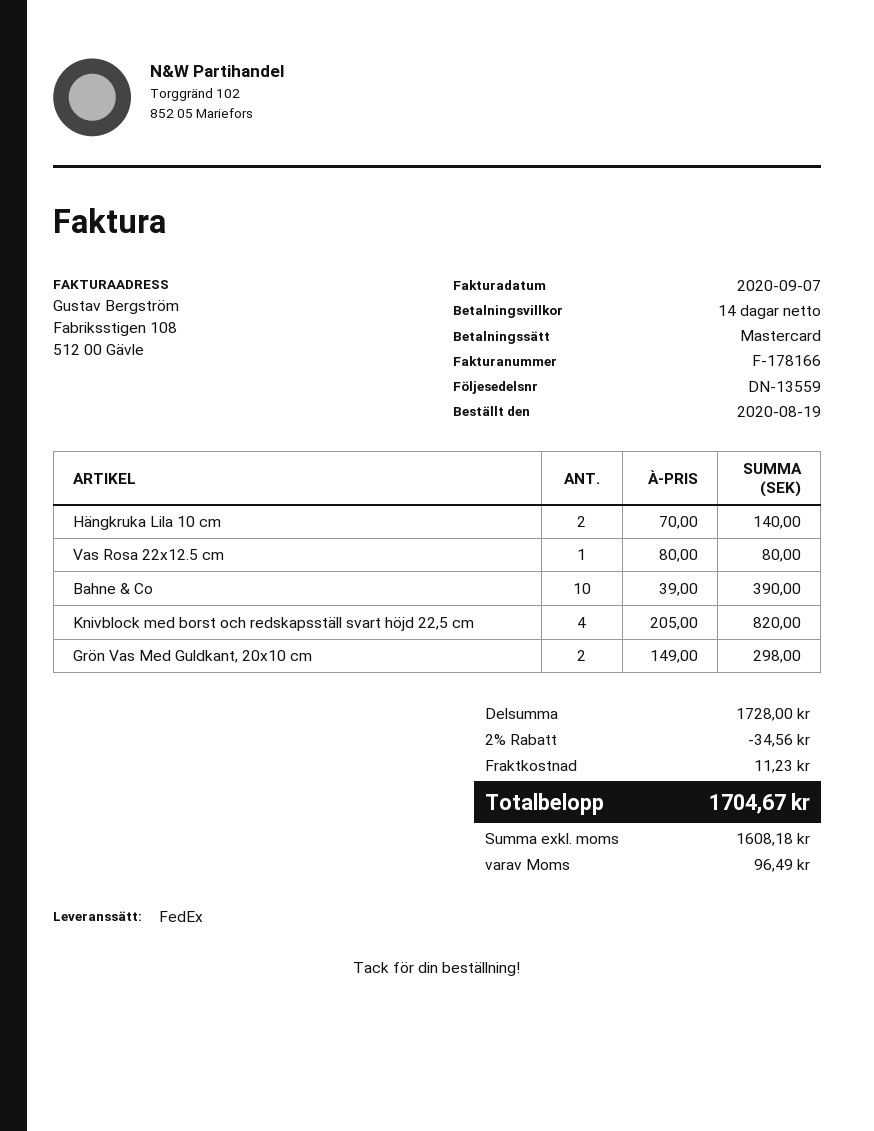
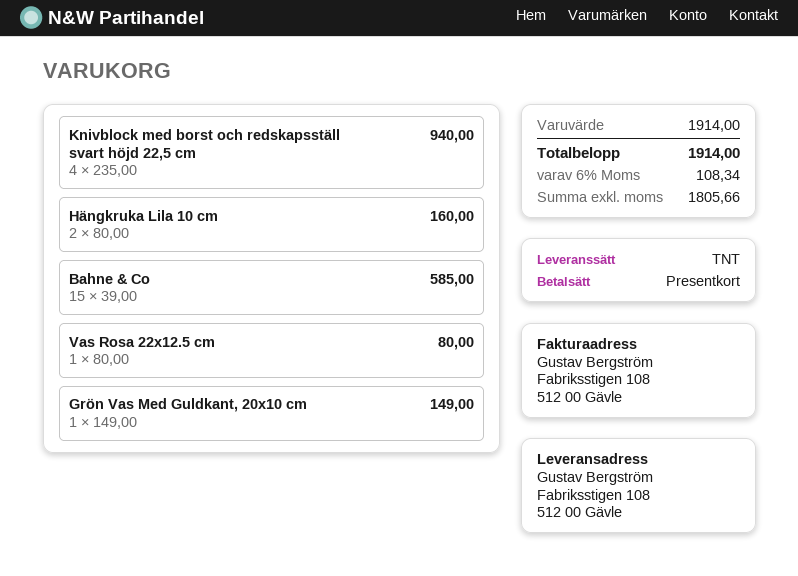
payment method: Mastercard -> gift card
shipping method: FedEx -> TNT
Hängkruka Lila 10 cm: 2 x 70.00 = 140.00 -> 2 x 80.00 = 160.00
Bahne & Co: 10 x 39.00 = 390.00 -> 15 x 39.00 = 585.00
Knivblock med borst och redskapsställ svart höjd 22,5 cm: 4 x 205.00 = 820.00 -> 4 x 235.00 = 940.00
Grön Vas Med Guldkant, 20x10 cm: 2 x 149.00 = 298.00 -> 1 x 149.00 = 149.00
subtotal: 1728.00 -> 1914.00
discount: 2% = 34.56 -> none
shipping: 11.23 -> none
net: 1608.18 -> 1805.66
tax: 96.49 -> 108.34
total: 1704.67 -> 1914.00

